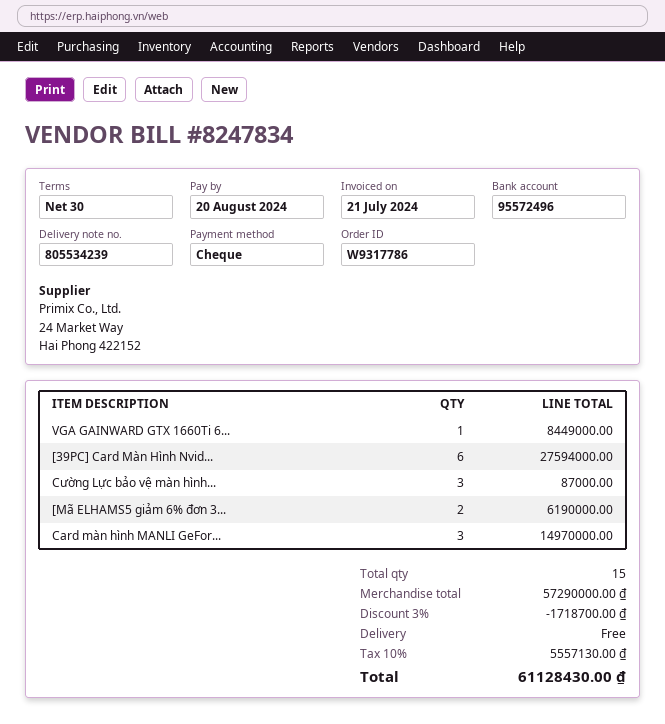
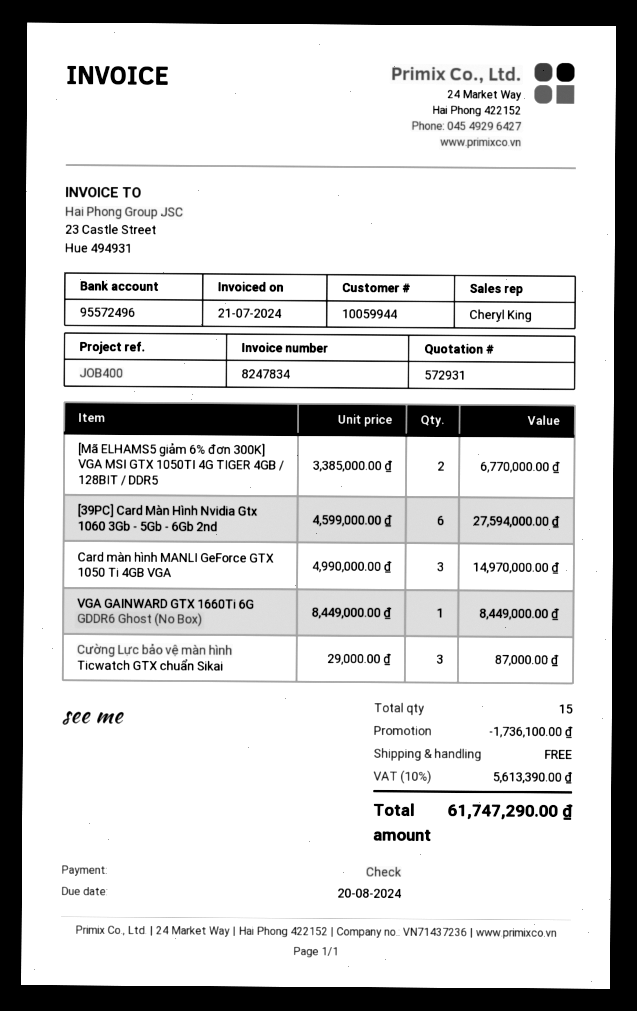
[Mã ELHAMS5 giảm 6% đơn 3...: 2 for 6190000.00 -> 2 for 6770000.00
discount: 1718700.00 -> 1736100.00
tax: 10% = 5557130.00 -> 10% = 5613390.00
total: 61128430.00 -> 61747290.00

